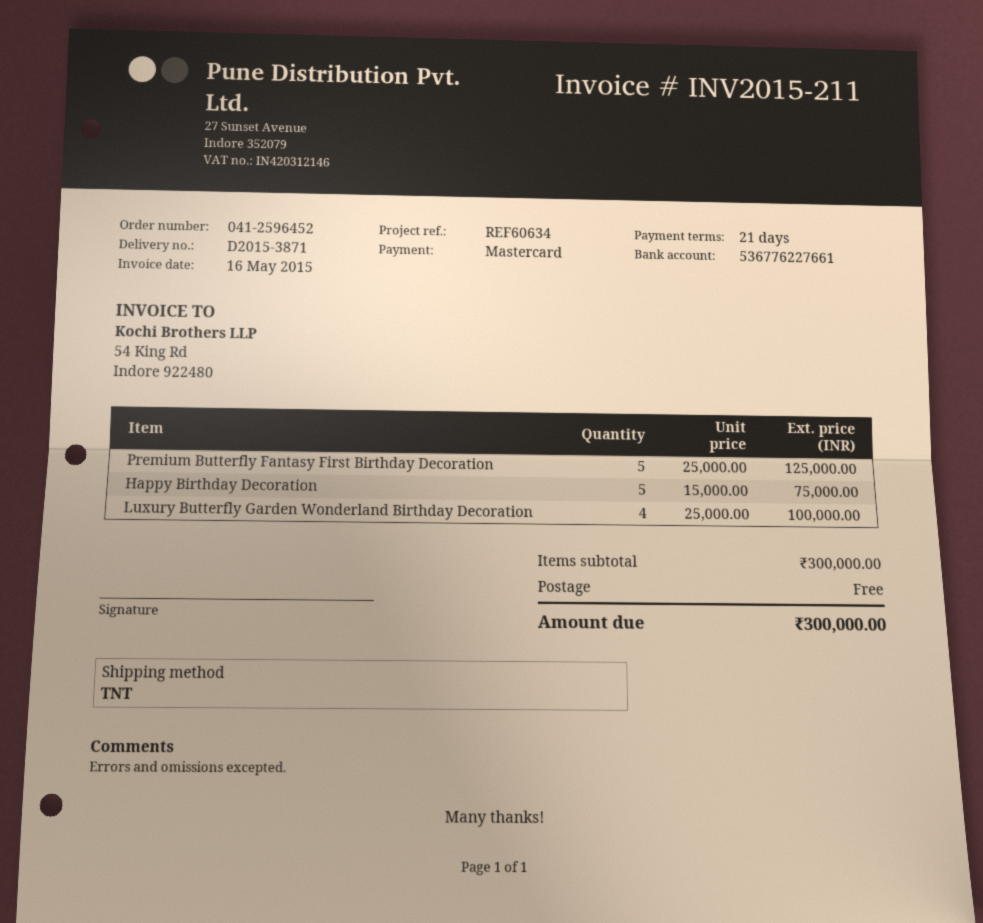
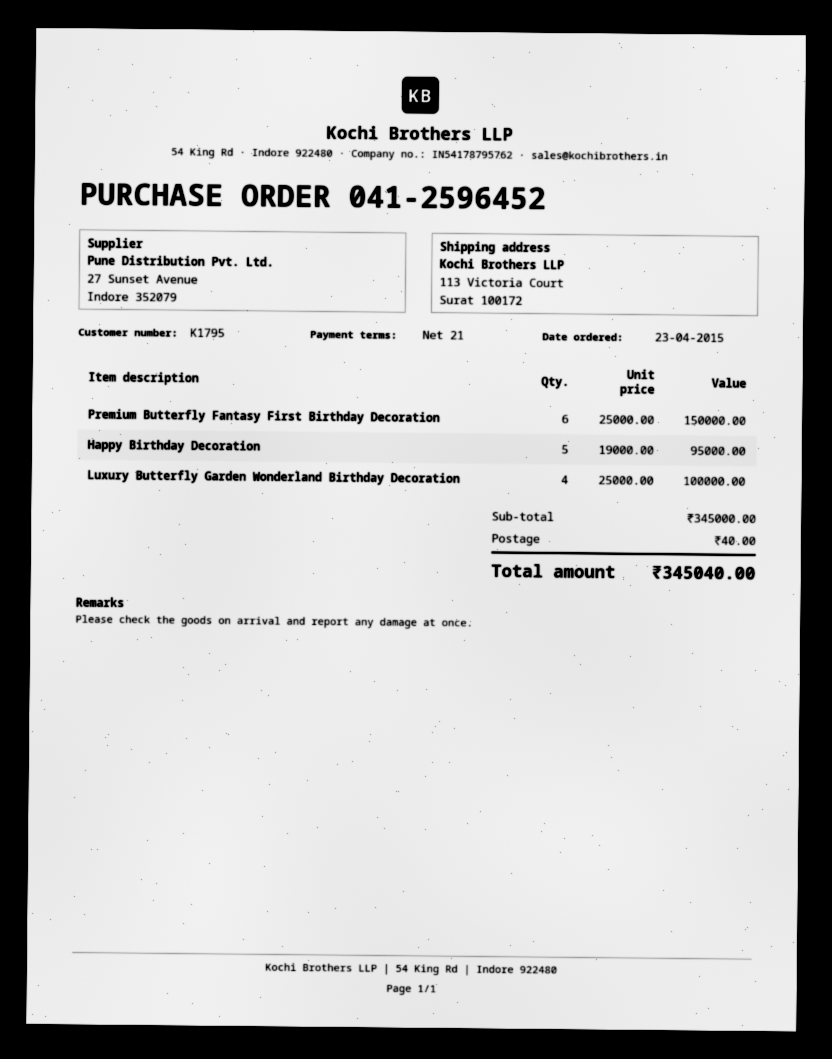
Premium Butterfly Fantasy First Birthday Decoration: 5 x 25000.00 = 125000.00 -> 6 x 25000.00 = 150000.00
Happy Birthday Decoration: 5 x 15000.00 = 75000.00 -> 5 x 19000.00 = 95000.00
subtotal: 300000.00 -> 345000.00
shipping: 0.00 -> 40.00
total: 300000.00 -> 345040.00

